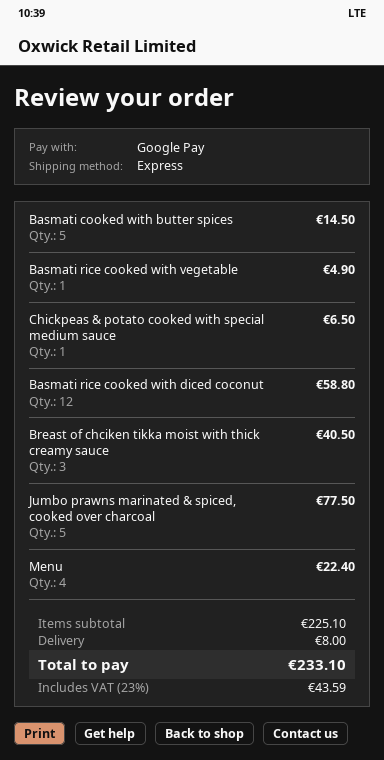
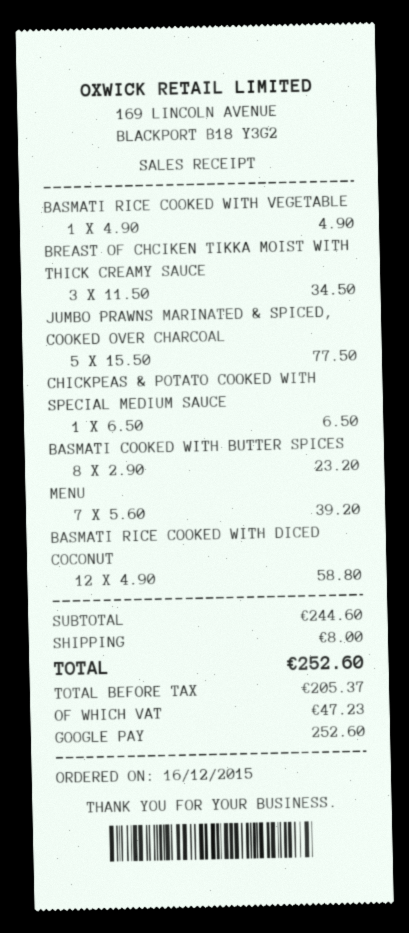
Basmati cooked with butter spices: 5 for 14.50 -> 8 for 23.20
Breast of chciken tikka moist with thick creamy sauce: 3 for 40.50 -> 3 for 34.50
Menu: 4 for 22.40 -> 7 for 39.20
subtotal: 225.10 -> 244.60
tax: 43.59 -> 47.23
total: 233.10 -> 252.60

